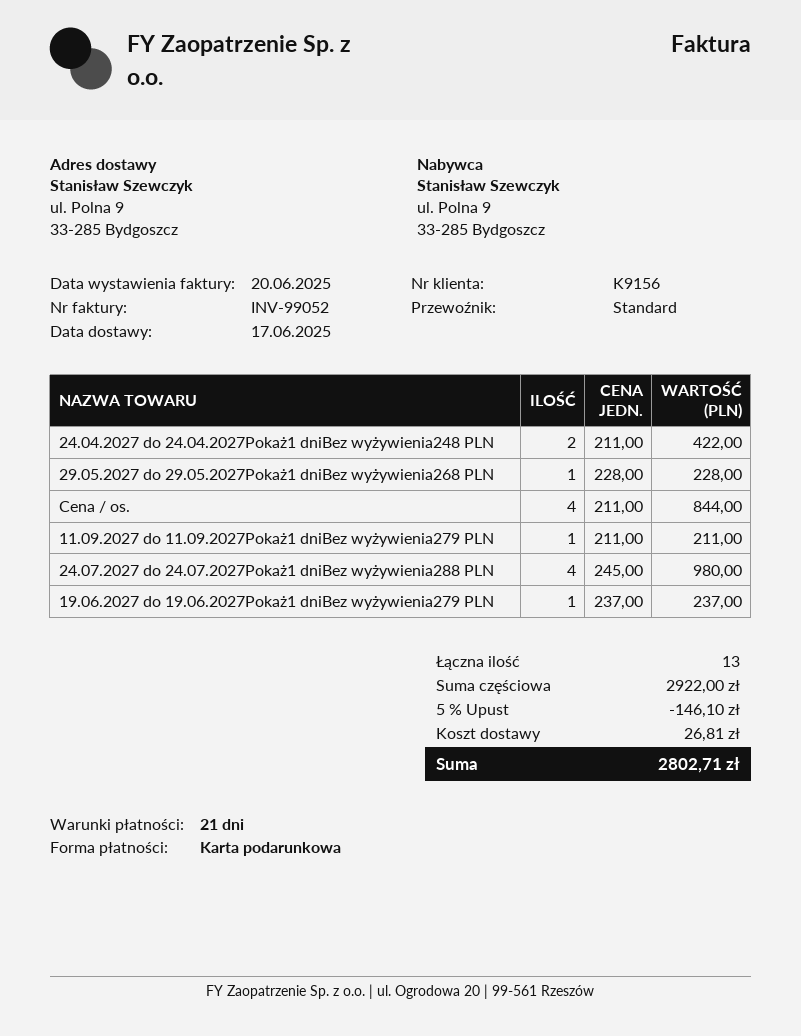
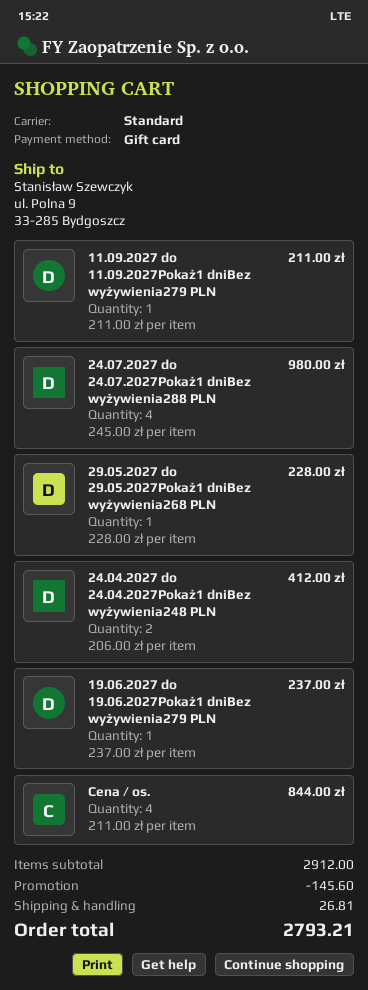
24.04.2027 do 24.04.2027Pokaż1 dniBez wyżywienia248 PLN: 2 x 211.00 = 422.00 -> 2 x 206.00 = 412.00
subtotal: 2922.00 -> 2912.00
discount: 146.10 -> 145.60
total: 2802.71 -> 2793.21

